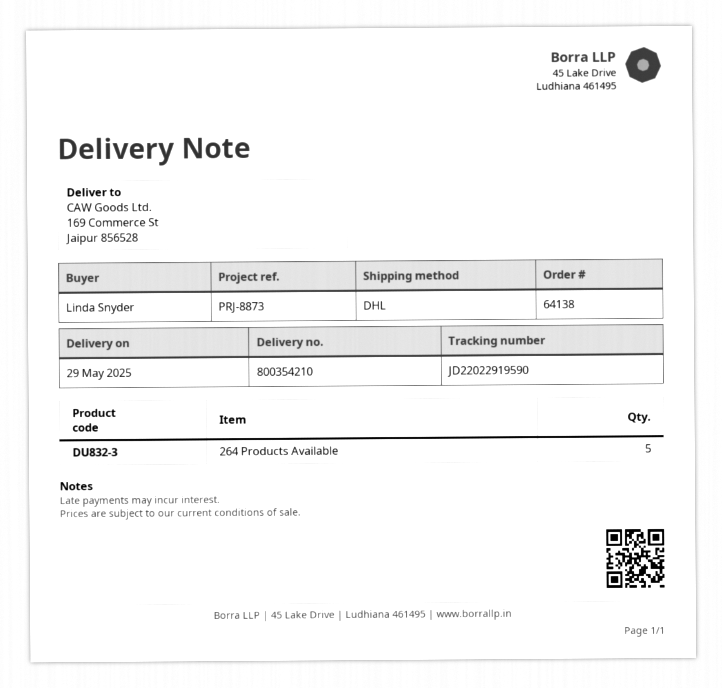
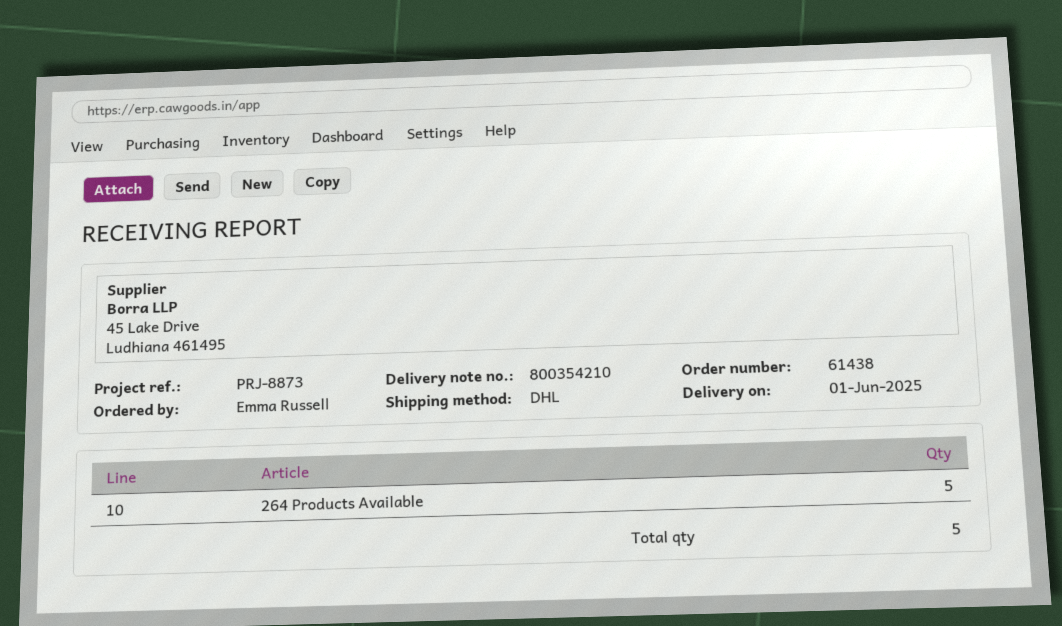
order number: 64138 -> 61438
delivery date: 2025-05-29 -> 2025-06-01
ordered by: Linda Snyder -> Emma Russell

